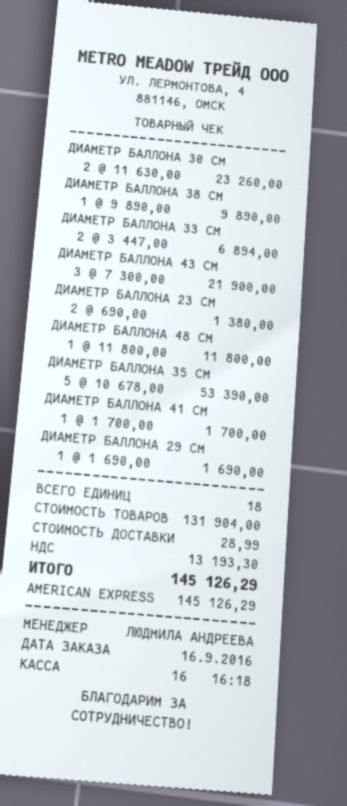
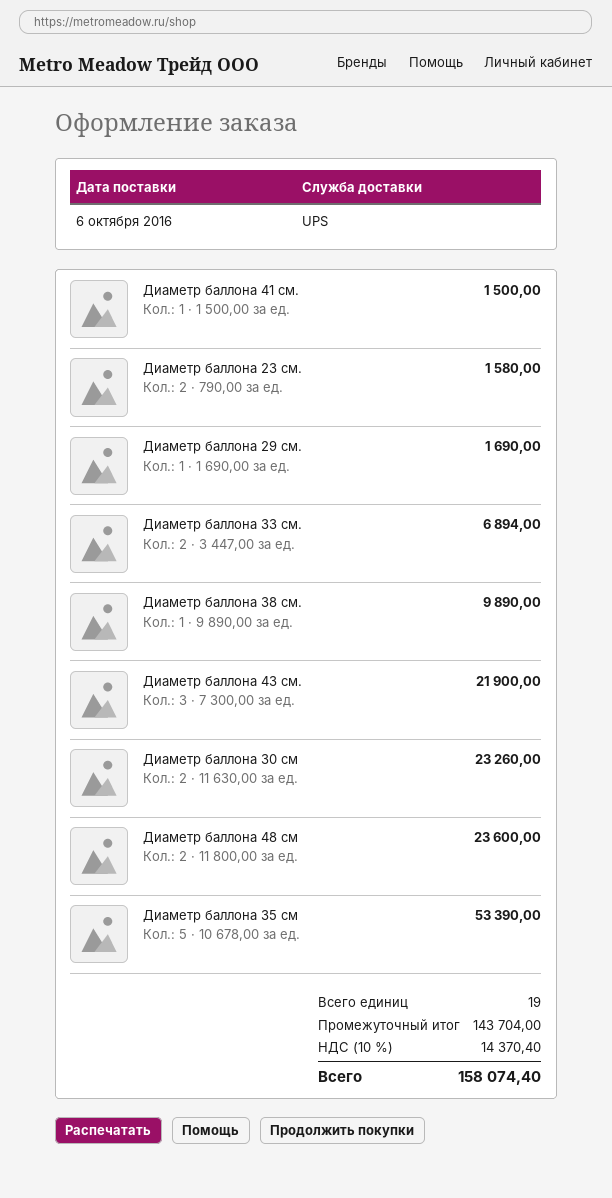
ДИАМЕТР БАЛЛОНА 23 СМ: 2 x 690.00 = 1380.00 -> 2 x 790.00 = 1580.00
ДИАМЕТР БАЛЛОНА 48 СМ: 1 x 11800.00 = 11800.00 -> 2 x 11800.00 = 23600.00
ДИАМЕТР БАЛЛОНА 41 СМ: 1 x 1700.00 = 1700.00 -> 1 x 1500.00 = 1500.00
total quantity: 18 -> 19
subtotal: 131904.00 -> 143704.00
shipping: 28.99 -> none
tax: 13193.30 -> 14370.40
total: 145126.29 -> 158074.40

